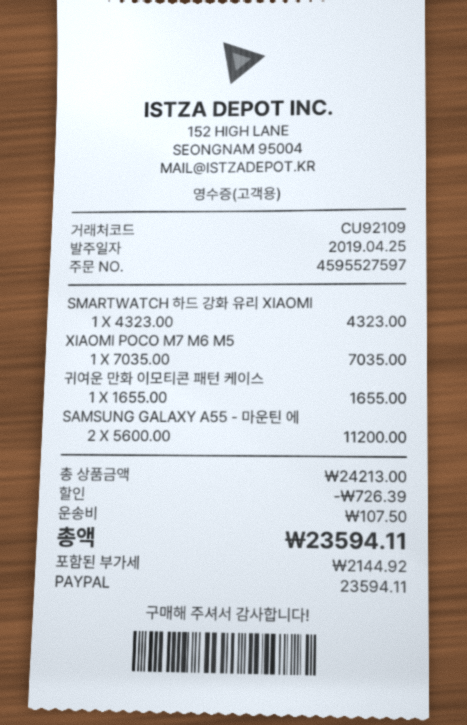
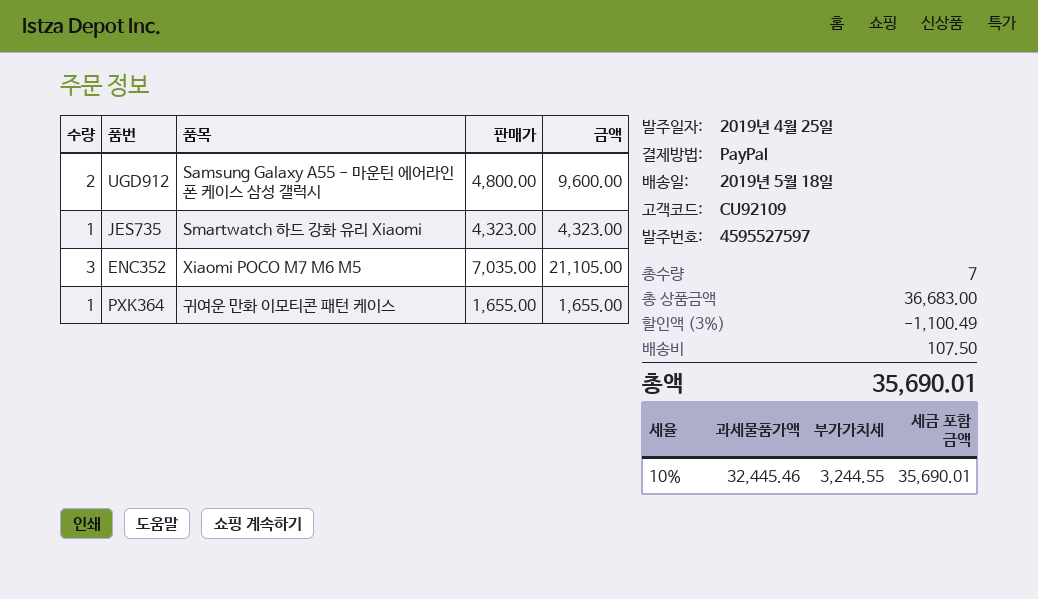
XIAOMI POCO M7 M6 M5: 1 x 7035.00 = 7035.00 -> 3 x 7035.00 = 21105.00
SAMSUNG GALAXY A55 - 마운틴 에: 2 x 5600.00 = 11200.00 -> 2 x 4800.00 = 9600.00
subtotal: 24213.00 -> 36683.00
discount: 726.39 -> 1100.49
tax: 2144.92 -> 3244.55
total: 23594.11 -> 35690.01

